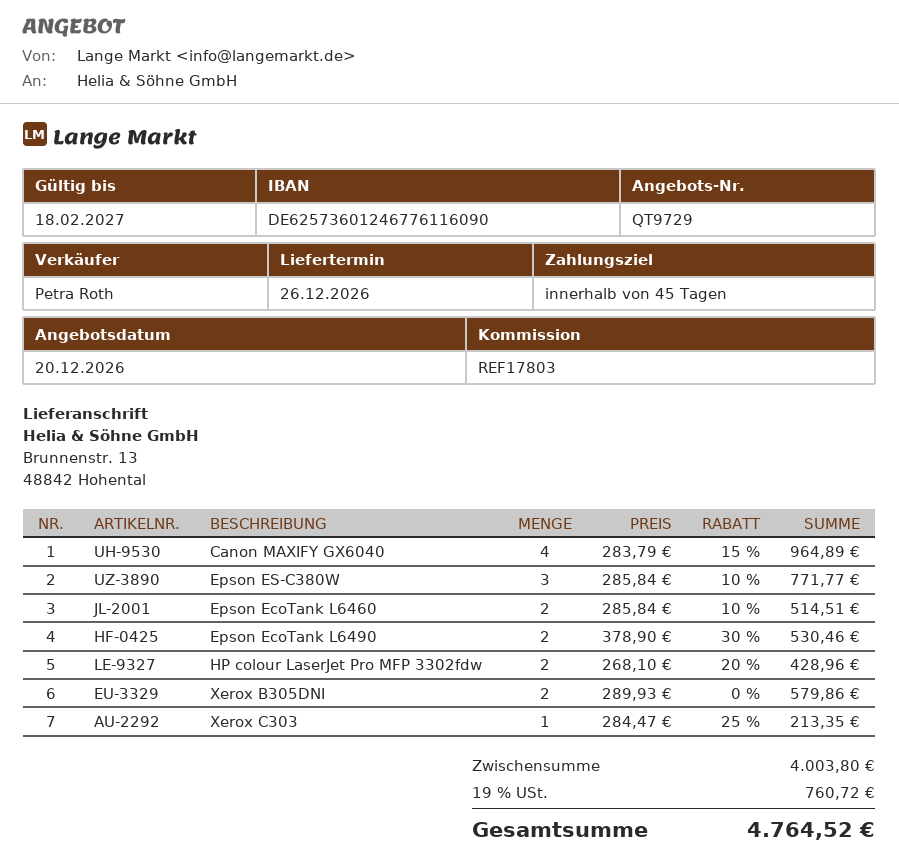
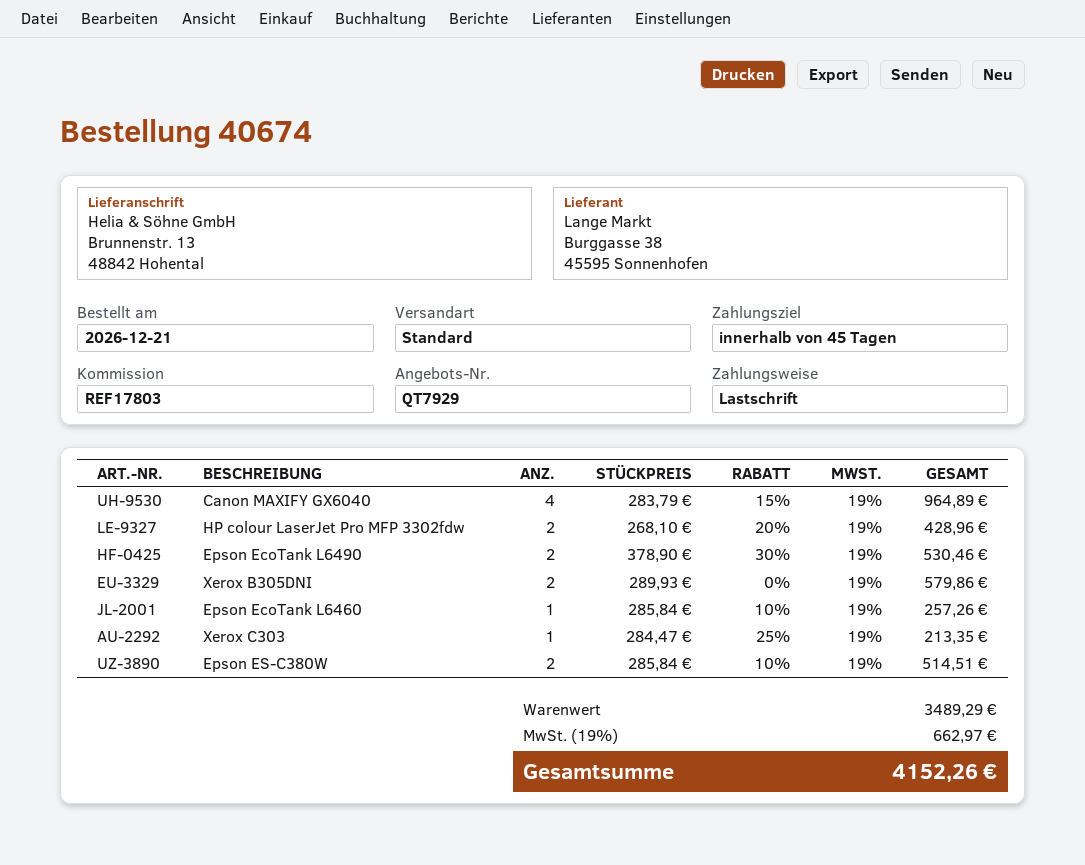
quote number: QT9729 -> QT7929
Epson ES-C380W: 3 x 285.84 - 10% = 771.77 -> 2 x 285.84 - 10% = 514.51
Epson EcoTank L6460: 2 x 285.84 - 10% = 514.51 -> 1 x 285.84 - 10% = 257.26
subtotal: 4003.80 -> 3489.29
tax: 19% = 760.72 -> 19% = 662.97
total: 4764.52 -> 4152.26

